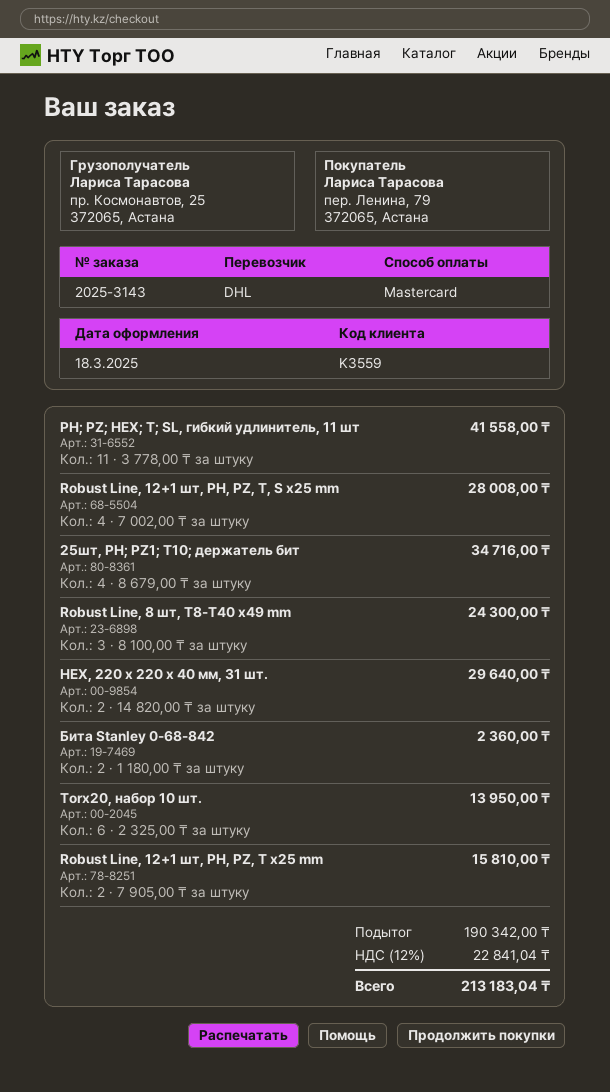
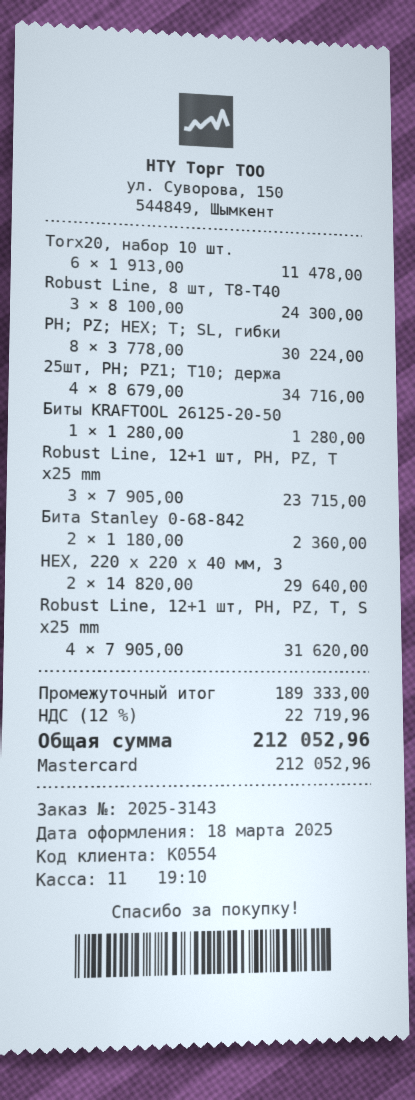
customer number: K3559 -> K0554
PH; PZ; HEX; T; SL, гибкий удлинитель, 11 шт: 11 x 3778.00 = 41558.00 -> 8 x 3778.00 = 30224.00
Robust Line, 12+1 шт, PH, PZ, T, S x25 mm: 4 x 7002.00 = 28008.00 -> 4 x 7905.00 = 31620.00
Torx20, набор 10 шт.: 6 x 2325.00 = 13950.00 -> 6 x 1913.00 = 11478.00
Robust Line, 12+1 шт, PH, PZ, T x25 mm: 2 x 7905.00 = 15810.00 -> 3 x 7905.00 = 23715.00
Биты KRAFTOOL 26125-20-50: none -> 1 x 1280.00 = 1280.00
subtotal: 190342.00 -> 189333.00
tax: 12% = 22841.04 -> 12% = 22719.96
total: 213183.04 -> 212052.96

